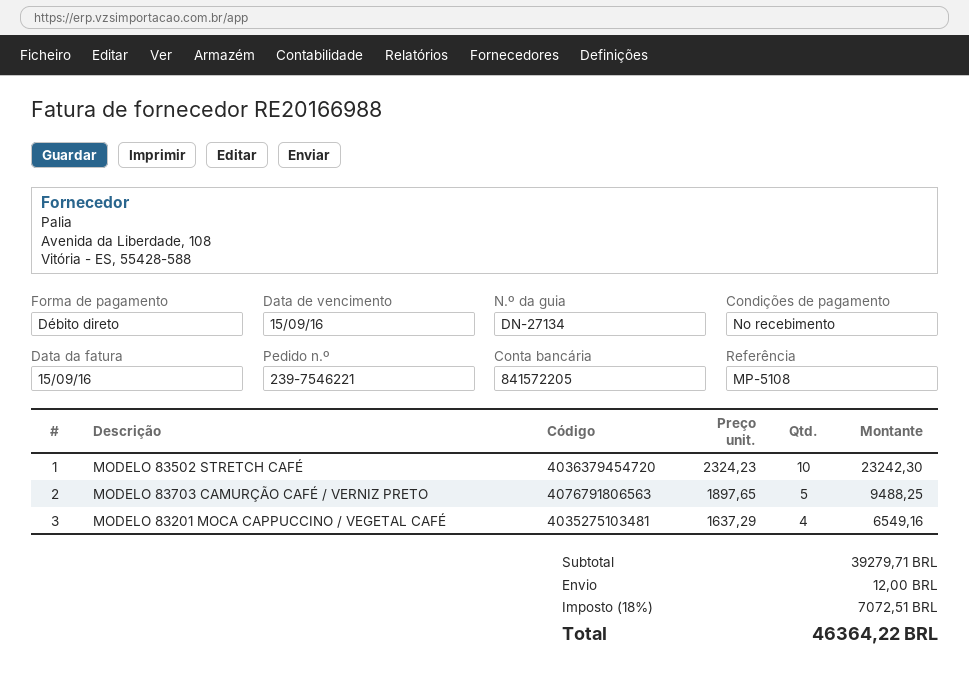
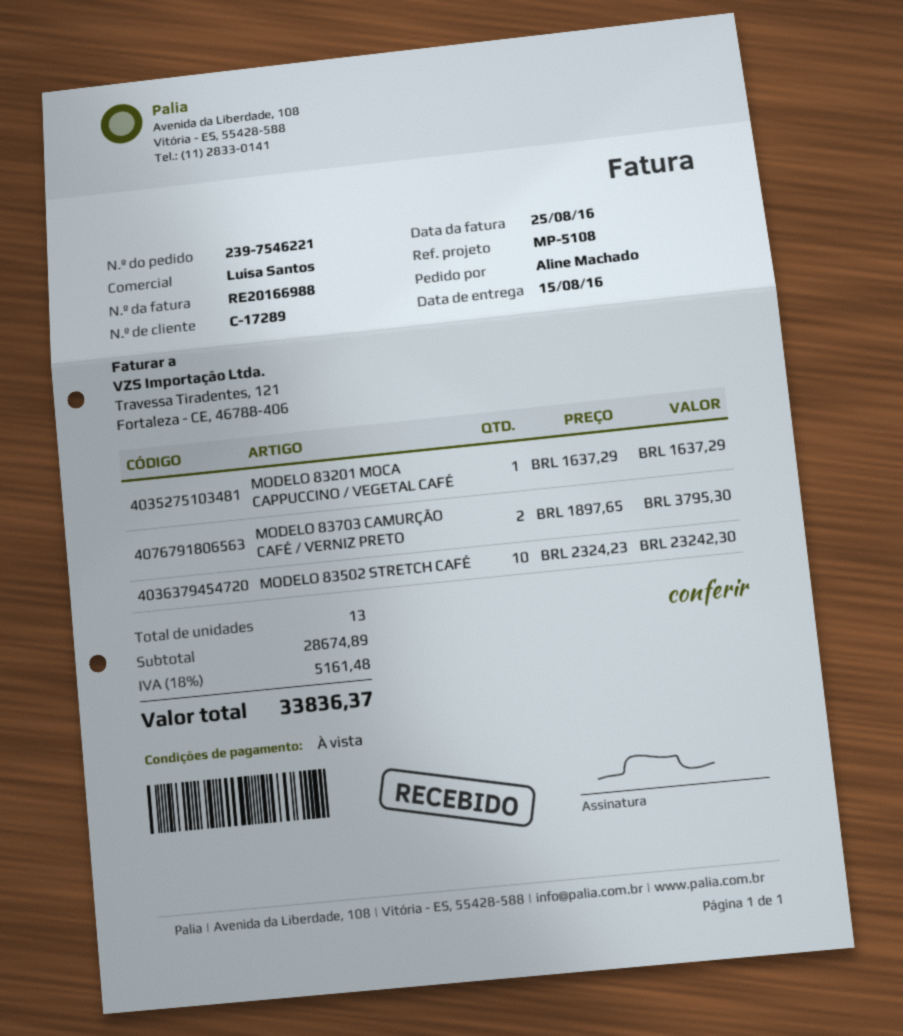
invoice date: 2016-09-15 -> 2016-08-25
MODELO 83703 CAMURÇÃO CAFÉ / VERNIZ PRETO: 5 x 1897.65 = 9488.25 -> 2 x 1897.65 = 3795.30
MODELO 83201 MOCA CAPPUCCINO / VEGETAL CAFÉ: 4 x 1637.29 = 6549.16 -> 1 x 1637.29 = 1637.29
subtotal: 39279.71 -> 28674.89
shipping: 12.00 -> none
tax: 18% = 7072.51 -> 18% = 5161.48
total: 46364.22 -> 33836.37

